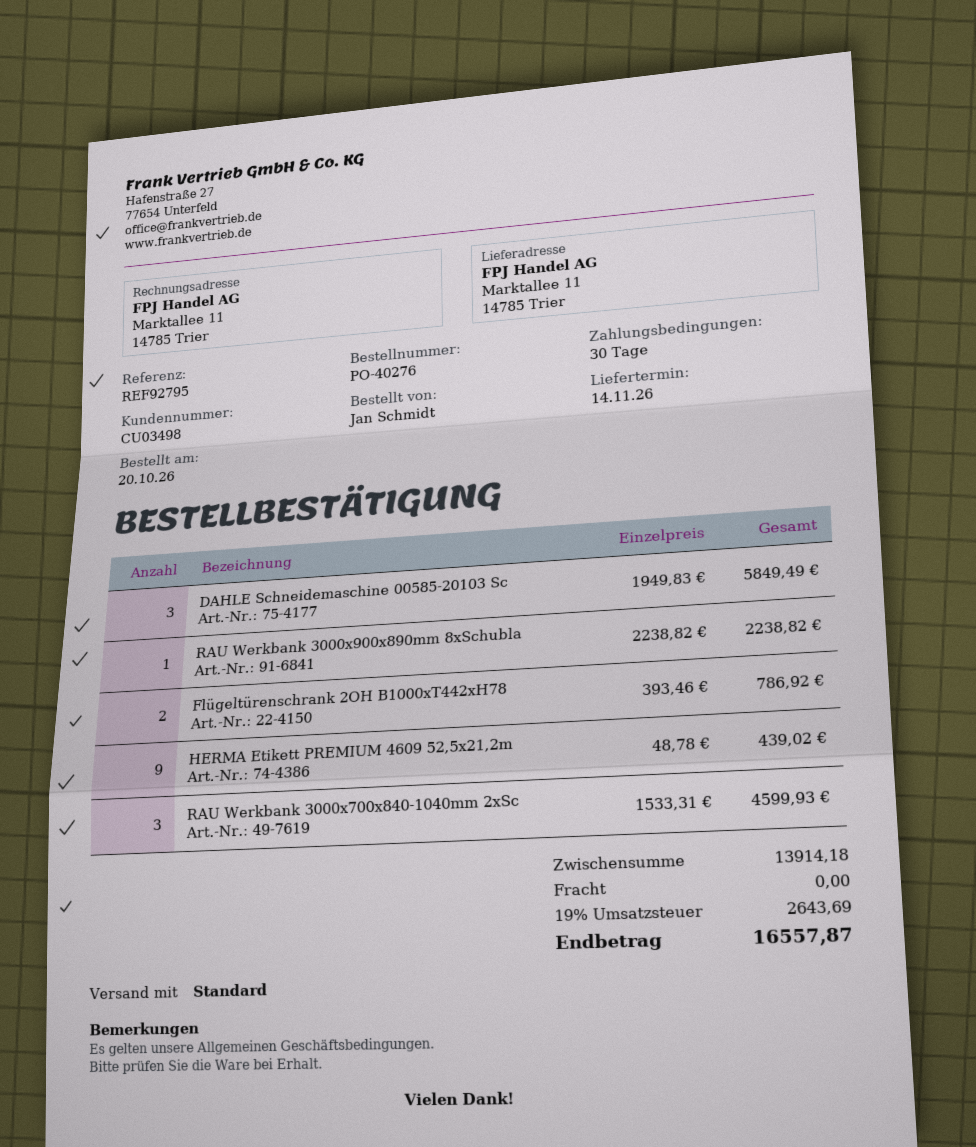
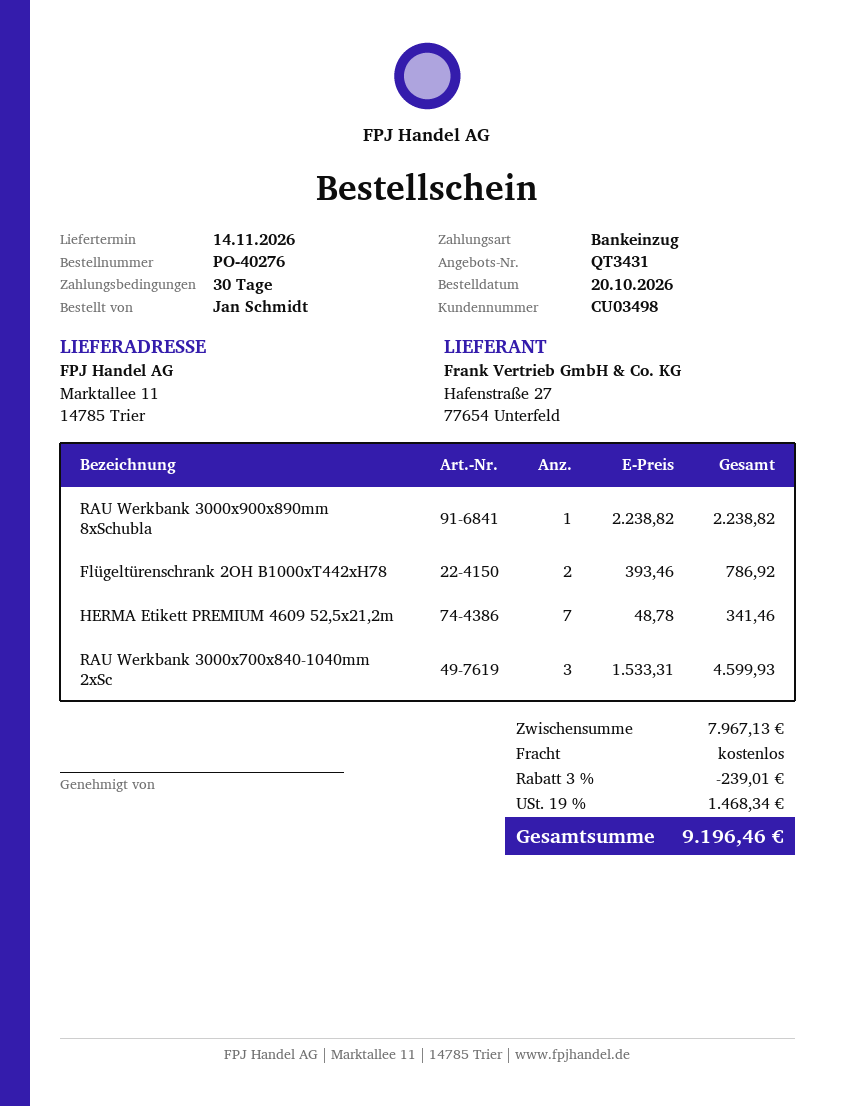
DAHLE Schneidemaschine 00585-20103 Sc: 3 x 1949.83 = 5849.49 -> none
HERMA Etikett PREMIUM 4609 52,5x21,2m: 9 x 48.78 = 439.02 -> 7 x 48.78 = 341.46
subtotal: 13914.18 -> 7967.13
discount: none -> 3% = 239.01
tax: 19% = 2643.69 -> 19% = 1468.34
total: 16557.87 -> 9196.46

